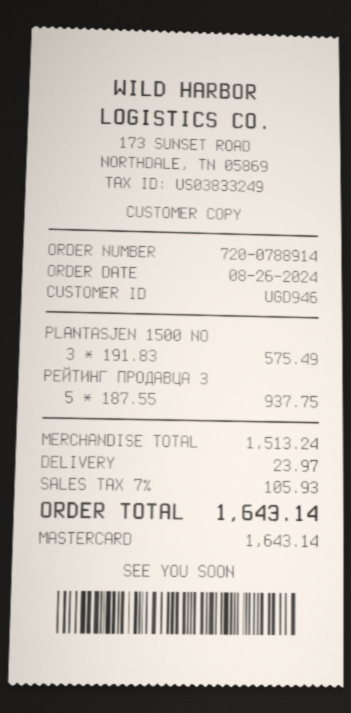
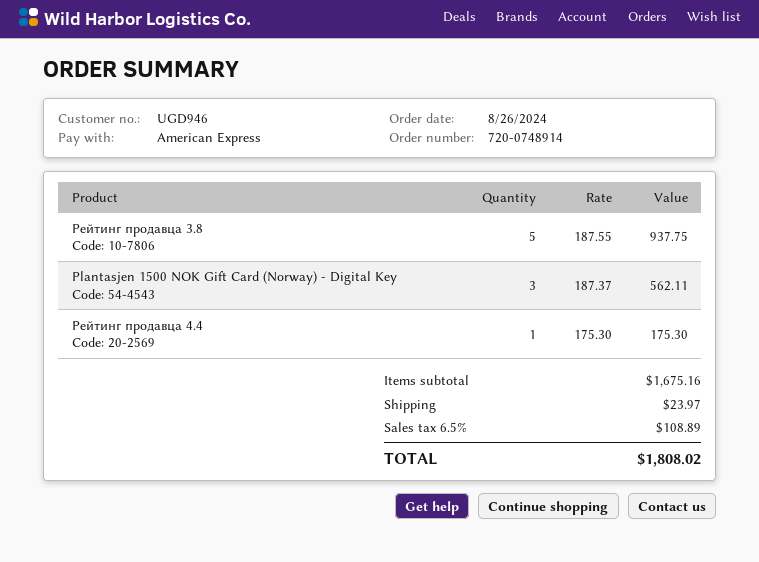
order number: 720-0788914 -> 720-0748914
payment method: Mastercard -> American Express
PLANTASJEN 1500 NO: 3 x 191.83 = 575.49 -> 3 x 187.37 = 562.11
Рейтинг продавца 4.4: none -> 1 x 175.30 = 175.30
subtotal: 1513.24 -> 1675.16
tax: 7% = 105.93 -> 6.5% = 108.89
total: 1643.14 -> 1808.02

